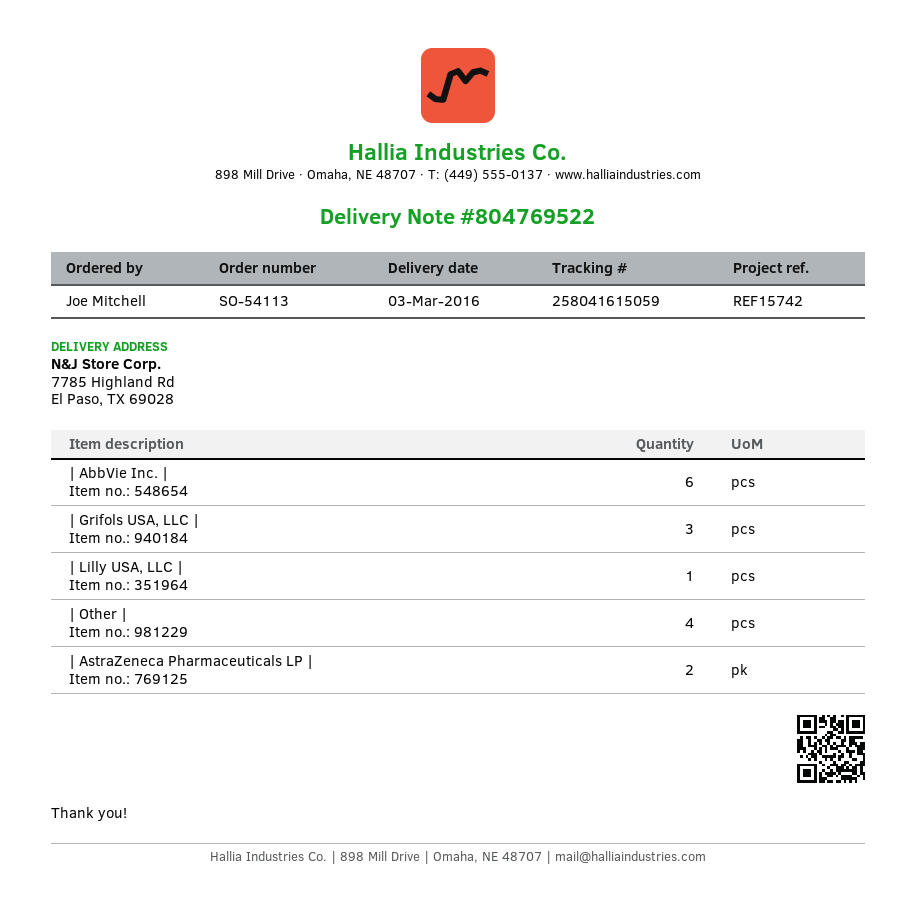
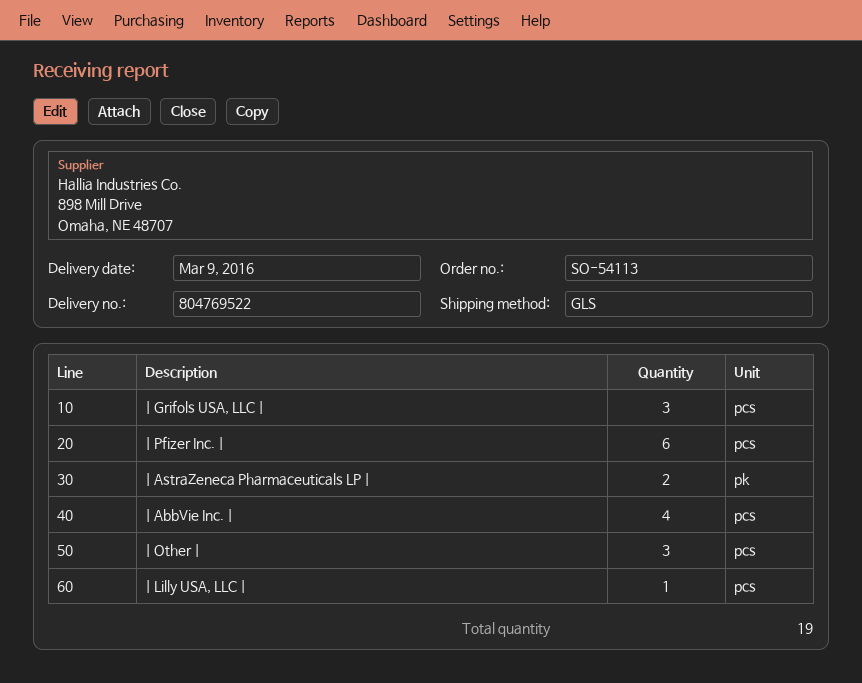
delivery date: 2016-03-03 -> 2016-03-09
| AbbVie Inc. |: 6 -> 4
| Other |: 4 -> 3
| Pfizer Inc. |: none -> 6

